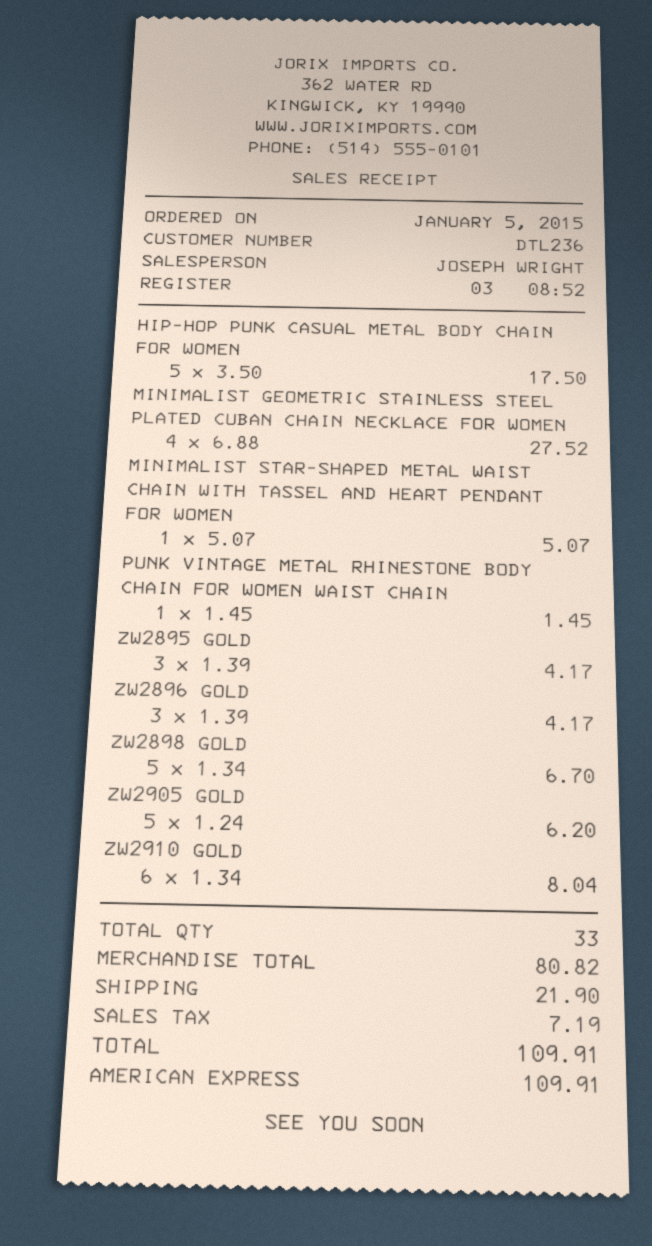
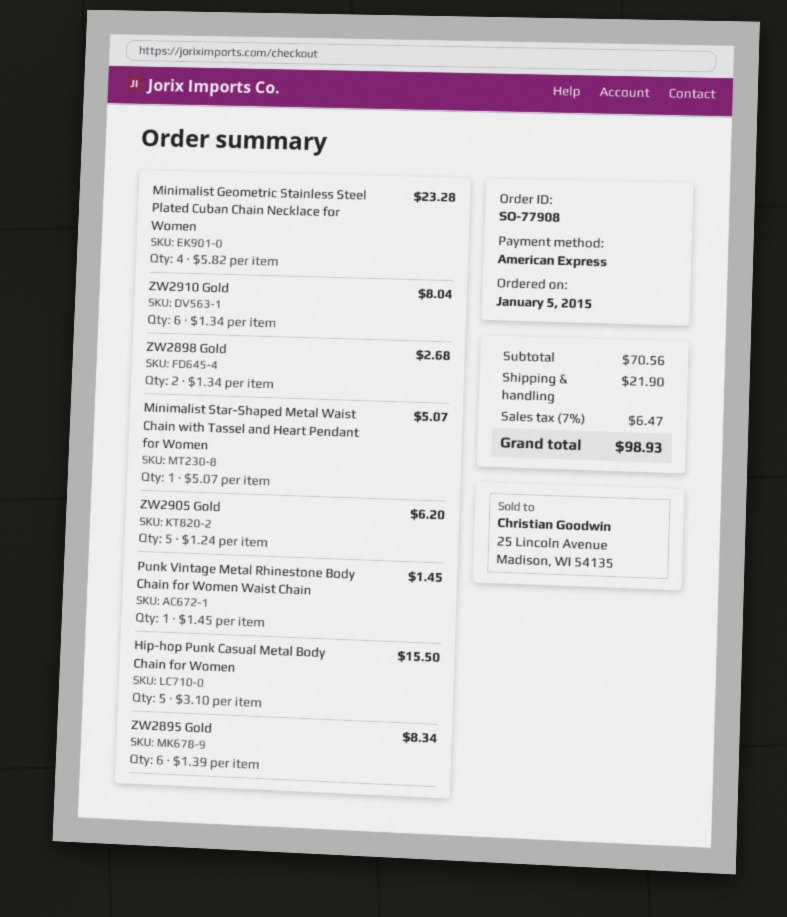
HIP-HOP PUNK CASUAL METAL BODY CHAIN FOR WOMEN: 5 x 3.50 = 17.50 -> 5 x 3.10 = 15.50
MINIMALIST GEOMETRIC STAINLESS STEEL PLATED CUBAN CHAIN NECKLACE FOR WOMEN: 4 x 6.88 = 27.52 -> 4 x 5.82 = 23.28
ZW2895 GOLD: 3 x 1.39 = 4.17 -> 6 x 1.39 = 8.34
ZW2896 GOLD: 3 x 1.39 = 4.17 -> none
ZW2898 GOLD: 5 x 1.34 = 6.70 -> 2 x 1.34 = 2.68
subtotal: 80.82 -> 70.56
tax: 7.19 -> 6.47
total: 109.91 -> 98.93

